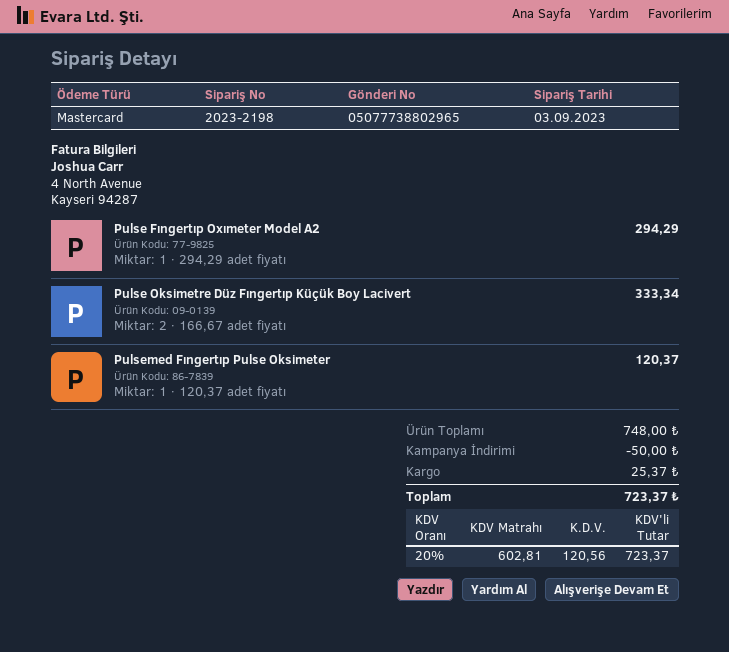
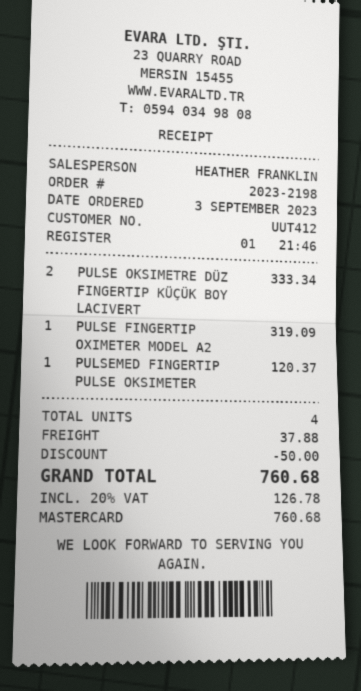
Pulse Fıngertıp Oxımeter Model A2: 1 for 294.29 -> 1 for 319.09
shipping: 25.37 -> 37.88
tax: 20% = 120.56 -> 20% = 126.78
total: 723.37 -> 760.68

